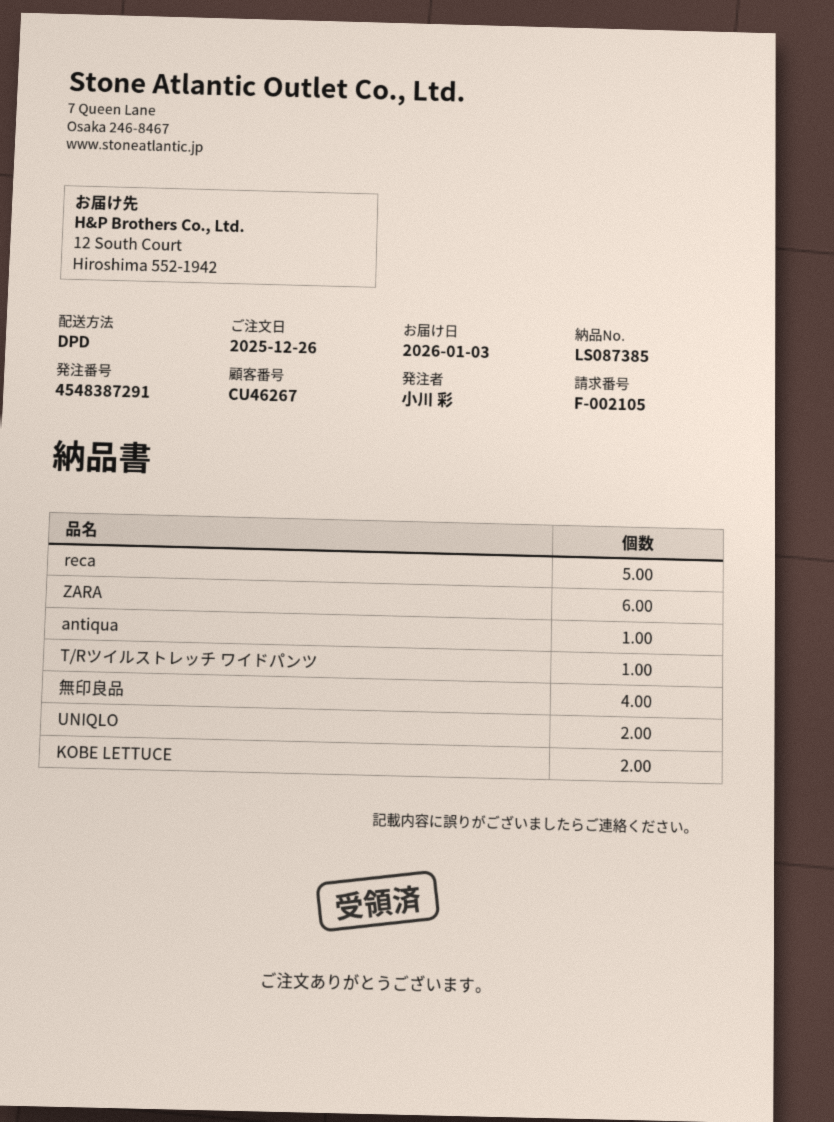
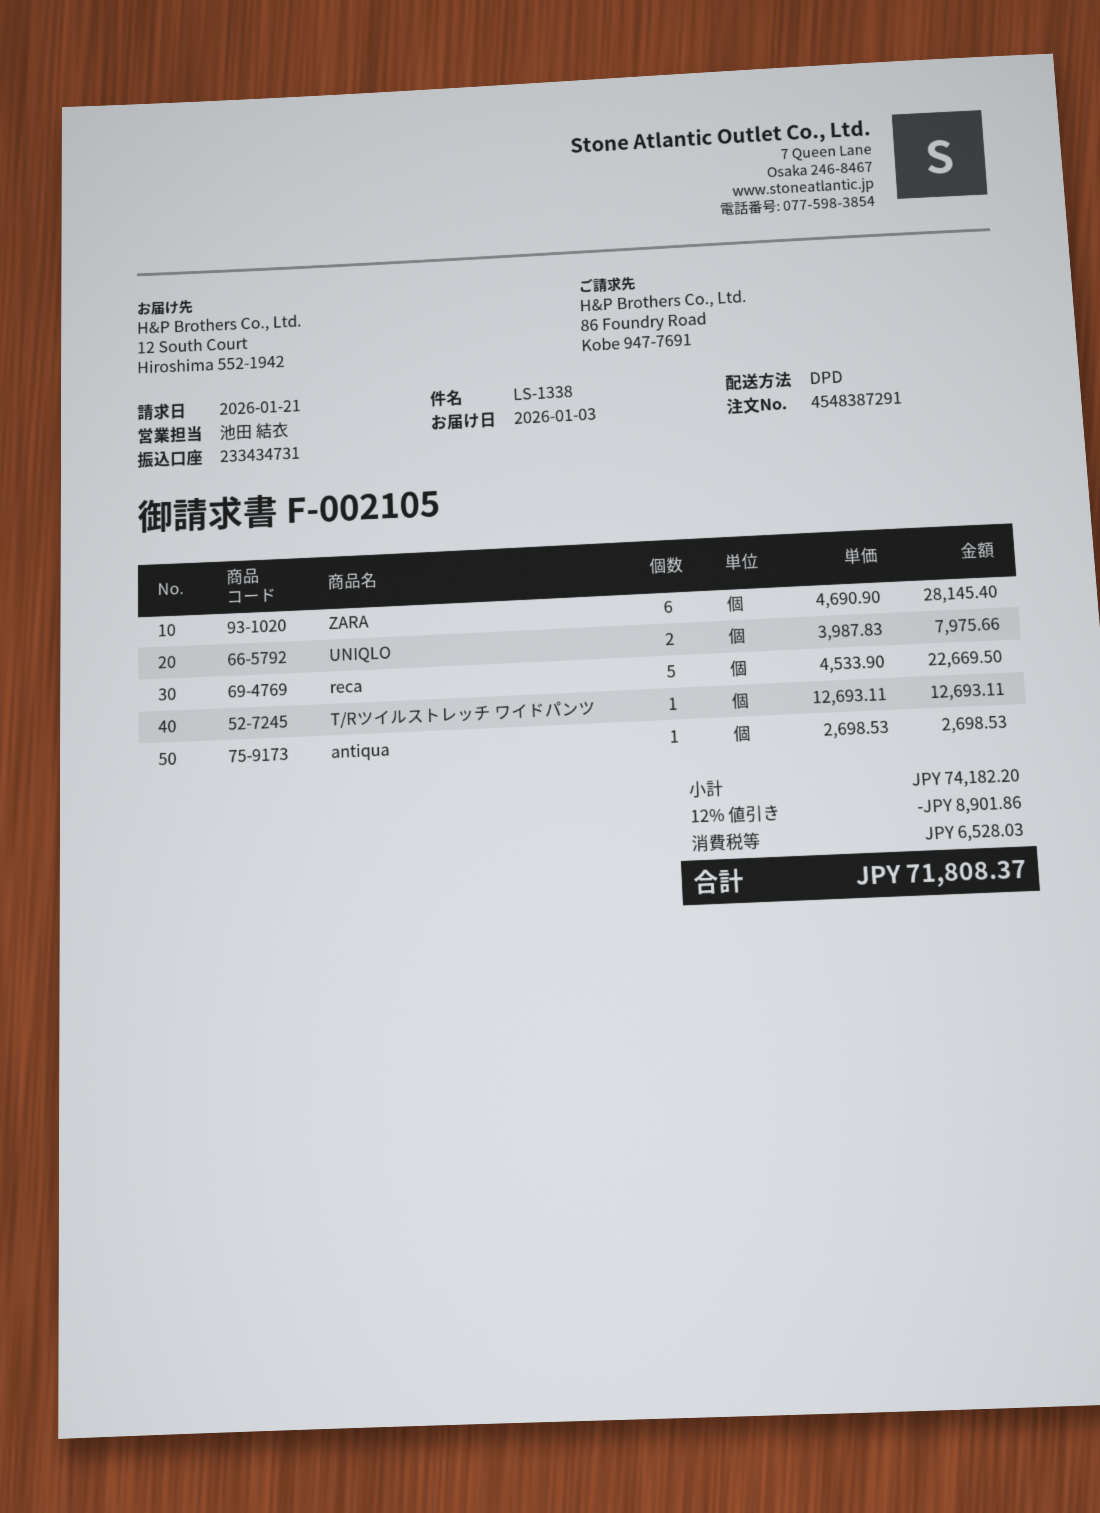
無印良品: 4 -> none
KOBE LETTUCE: 2 -> none

